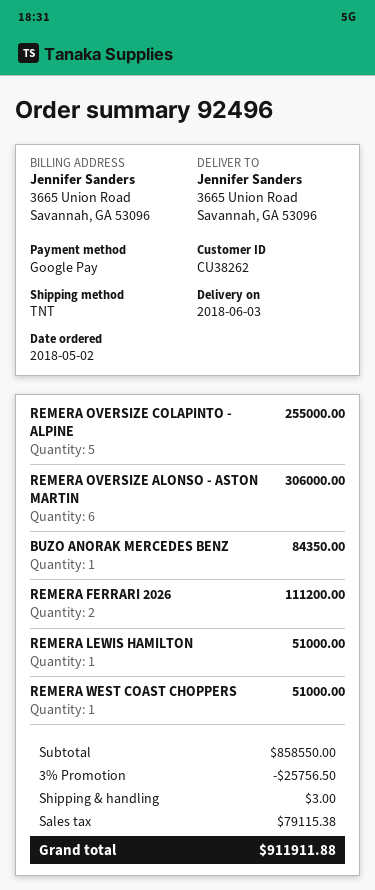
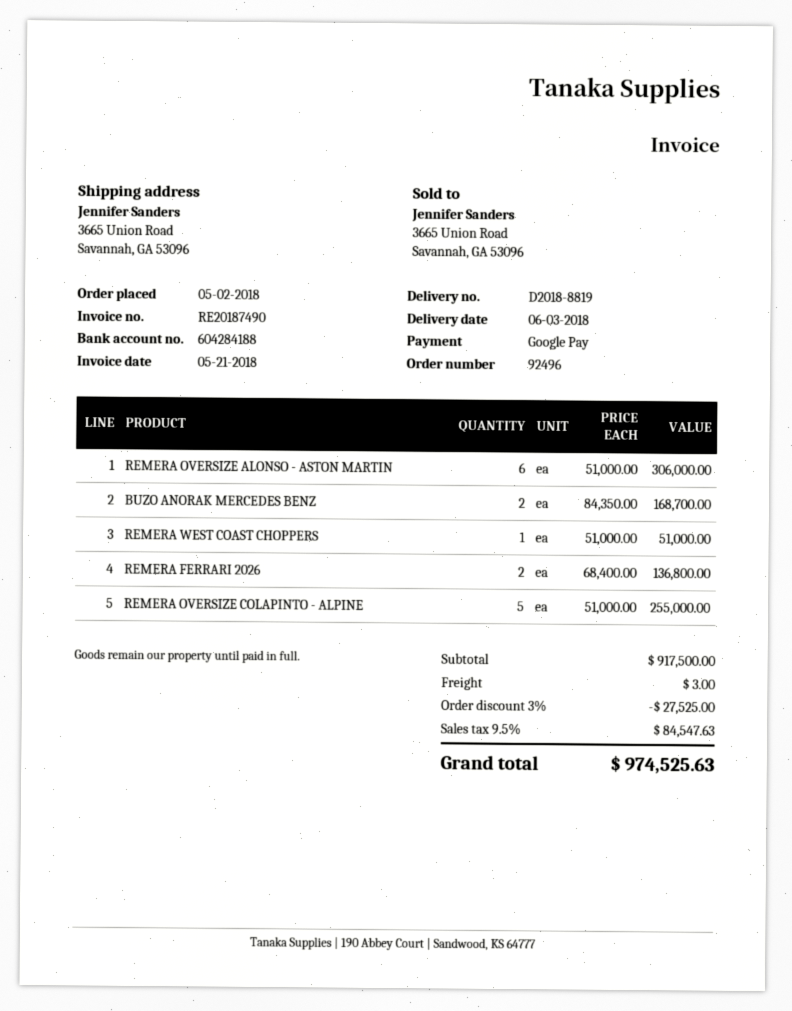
BUZO ANORAK MERCEDES BENZ: 1 for 84350.00 -> 2 for 168700.00
REMERA FERRARI 2026: 2 for 111200.00 -> 2 for 136800.00
REMERA LEWIS HAMILTON: 1 for 51000.00 -> none
subtotal: 858550.00 -> 917500.00
discount: 3% = 25756.50 -> 3% = 27525.00
tax: 79115.38 -> 84547.63
total: 911911.88 -> 974525.63

